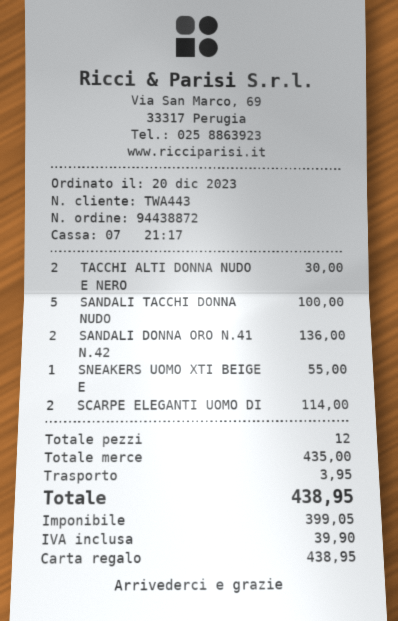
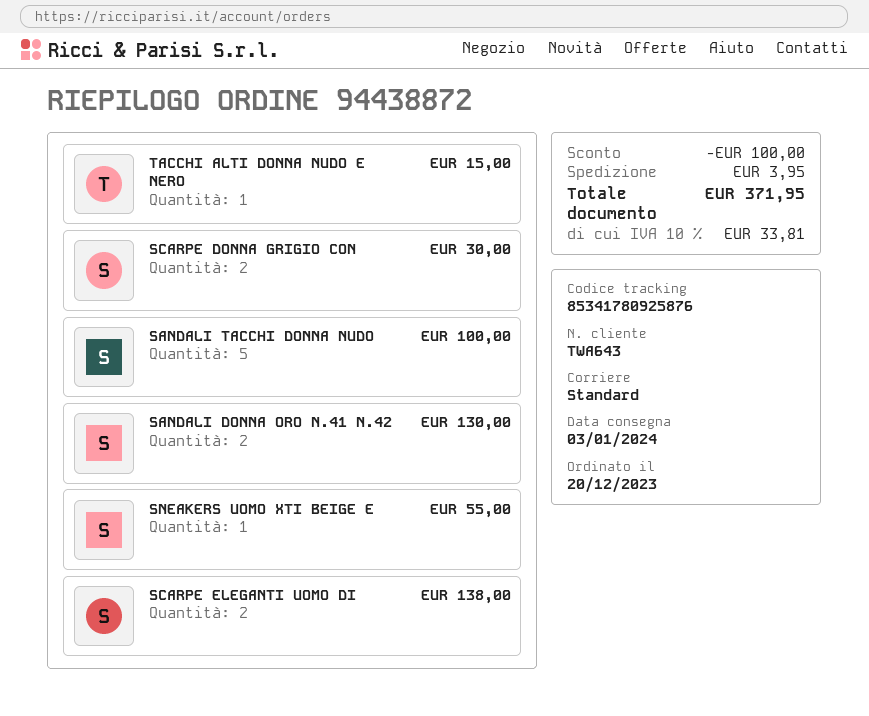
customer number: TWA443 -> TWA643
TACCHI ALTI DONNA NUDO E NERO: 2 for 30.00 -> 1 for 15.00
SANDALI DONNA ORO N.41 N.42: 2 for 136.00 -> 2 for 130.00
SCARPE ELEGANTI UOMO DI: 2 for 114.00 -> 2 for 138.00
SCARPE DONNA GRIGIO CON: none -> 2 for 30.00
discount: none -> 100.00
tax: 39.90 -> 33.81
total: 438.95 -> 371.95

